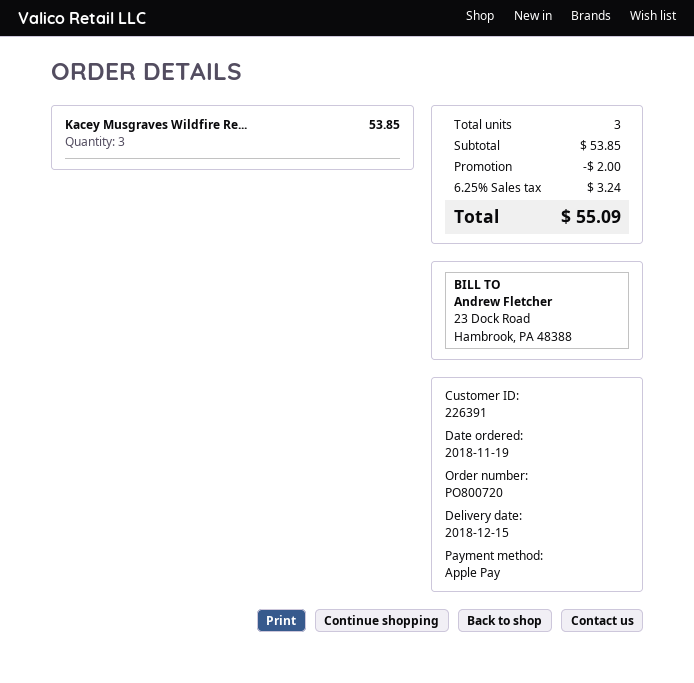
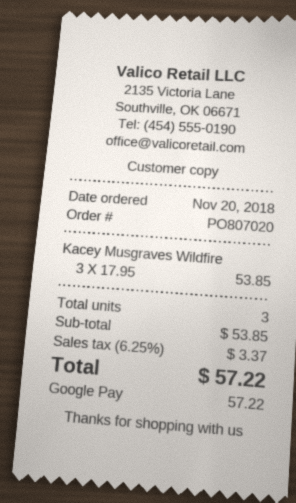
order number: PO800720 -> PO807020
order date: 2018-11-19 -> 2018-11-20
payment method: Apple Pay -> Google Pay
discount: 2.00 -> none
tax: 6.25% = 3.24 -> 6.25% = 3.37
total: 55.09 -> 57.22

